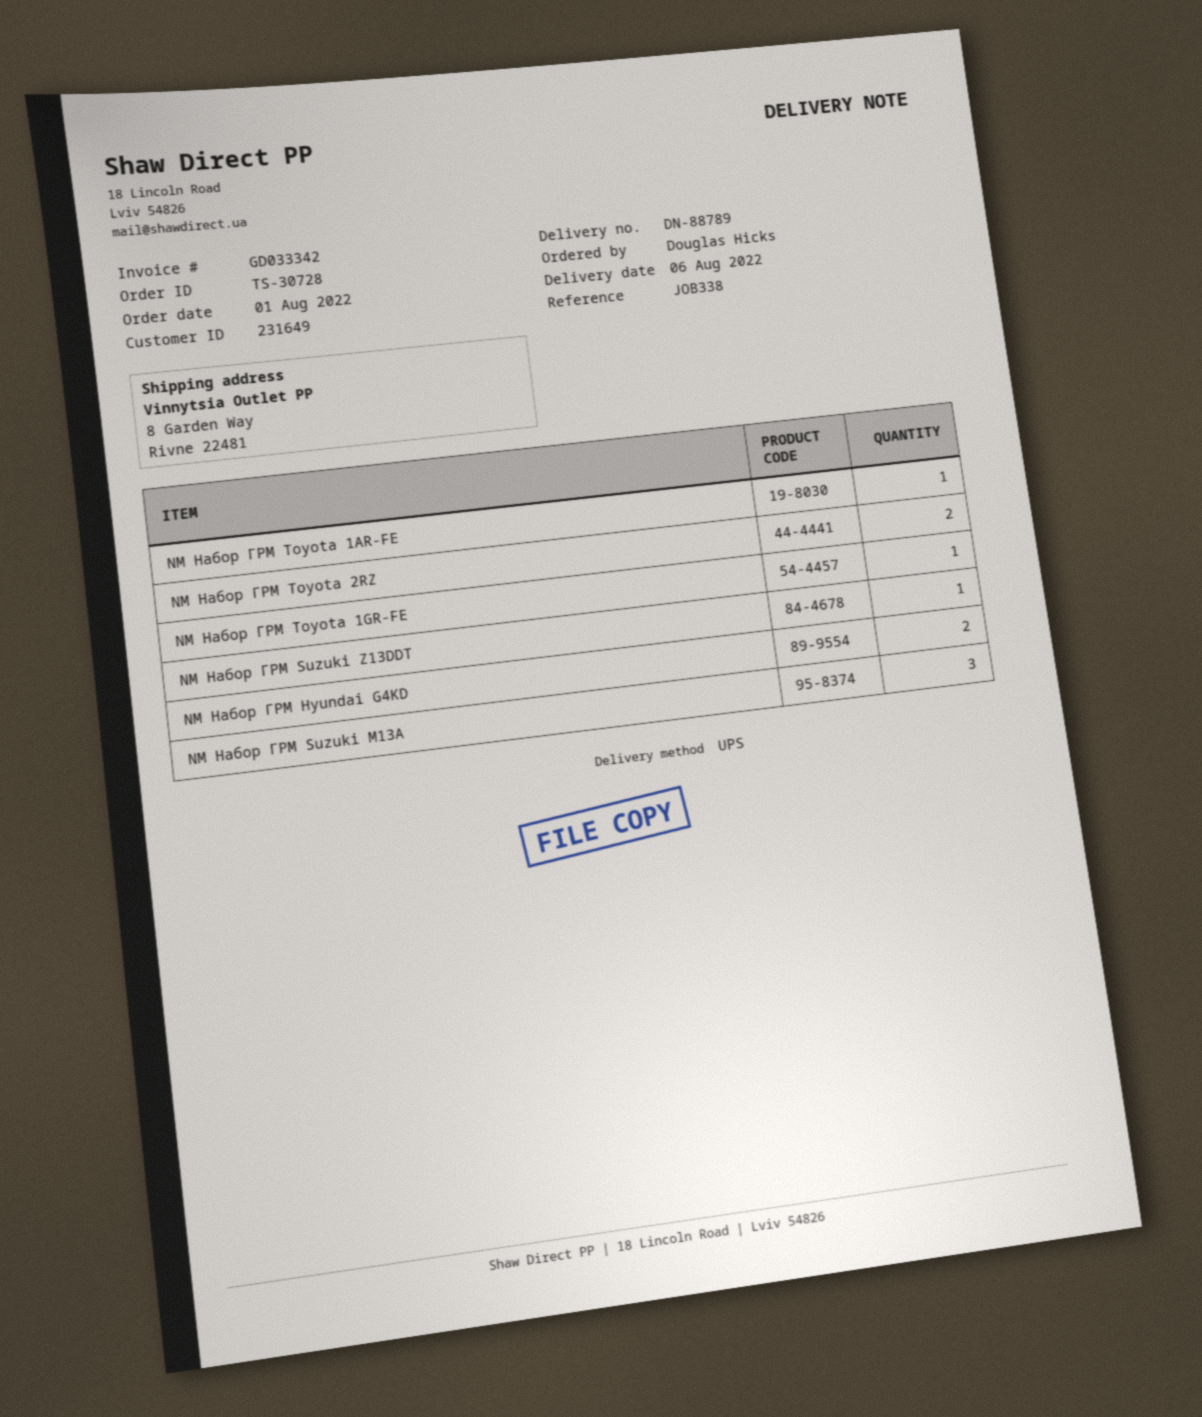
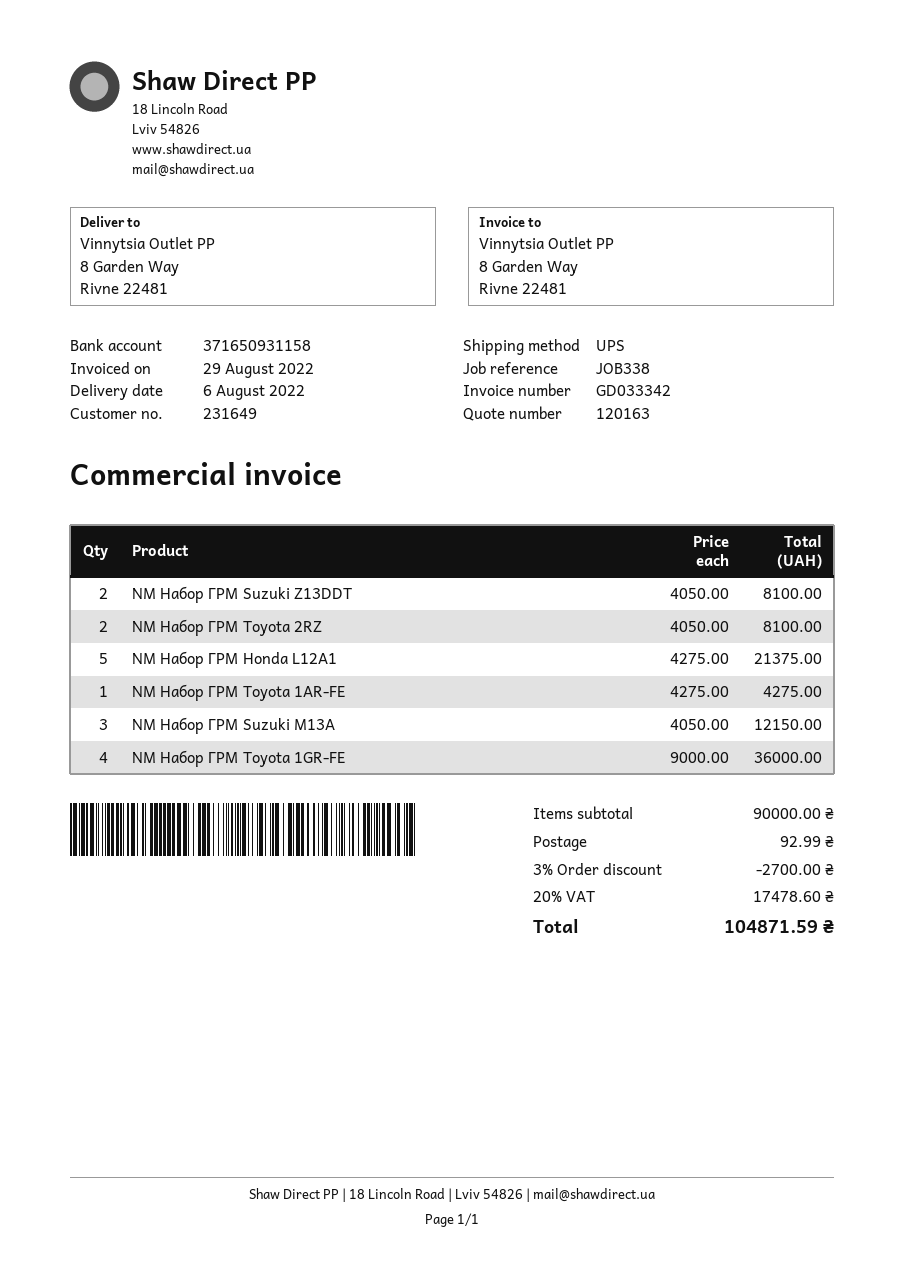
NM Набор ГРМ Toyota 1GR-FE: 1 -> 4
NM Набор ГРМ Suzuki Z13DDT: 1 -> 2
NM Набор ГРМ Hyundai G4KD: 2 -> none
NM Набор ГРМ Honda L12A1: none -> 5

